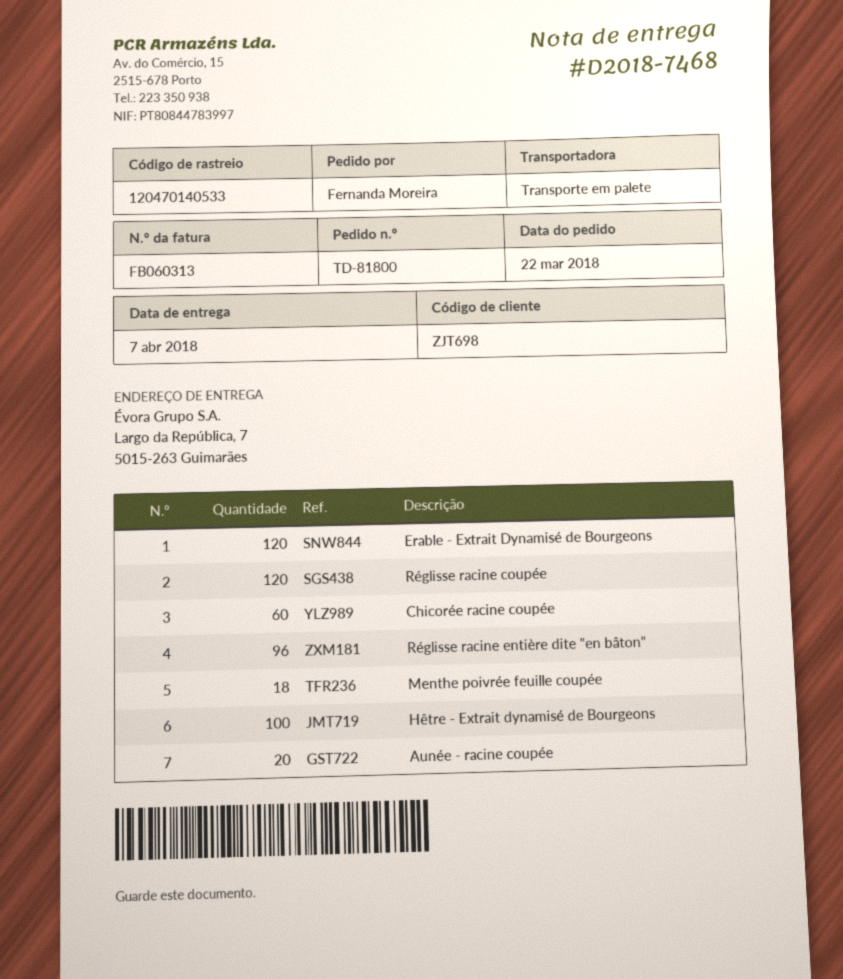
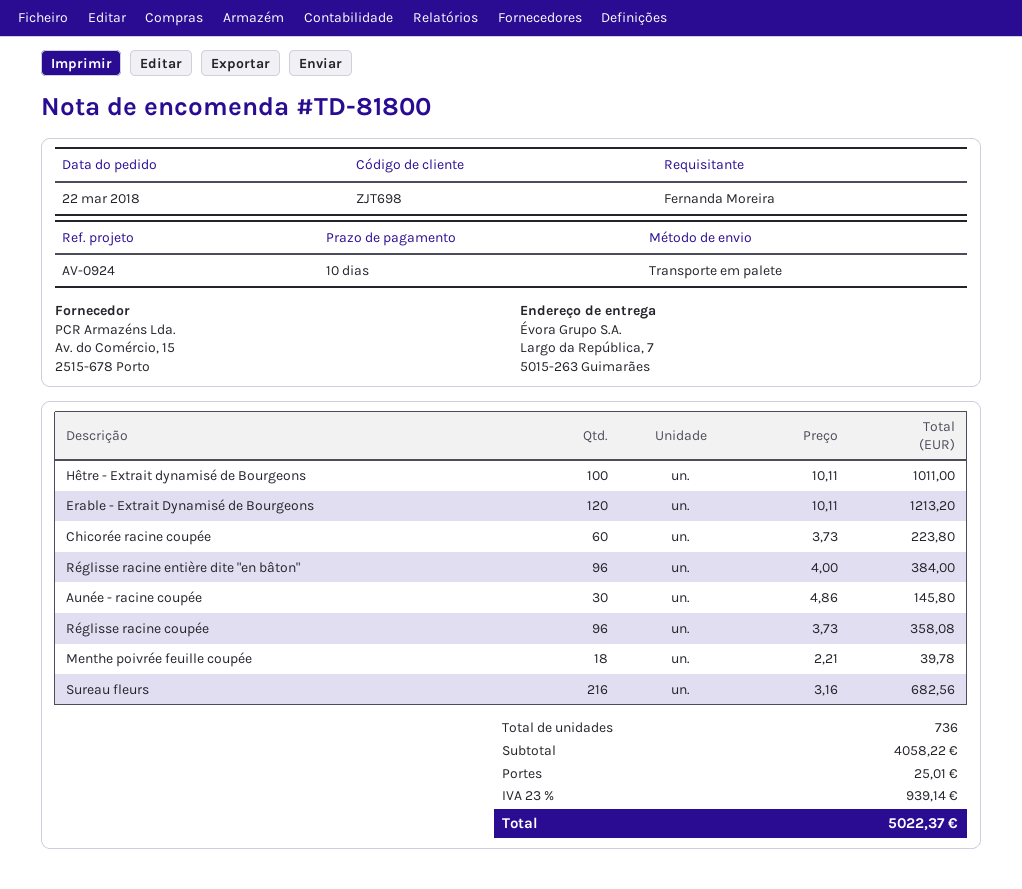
Réglisse racine coupée: 120 -> 96
Aunée - racine coupée: 20 -> 30
Sureau fleurs: none -> 216

